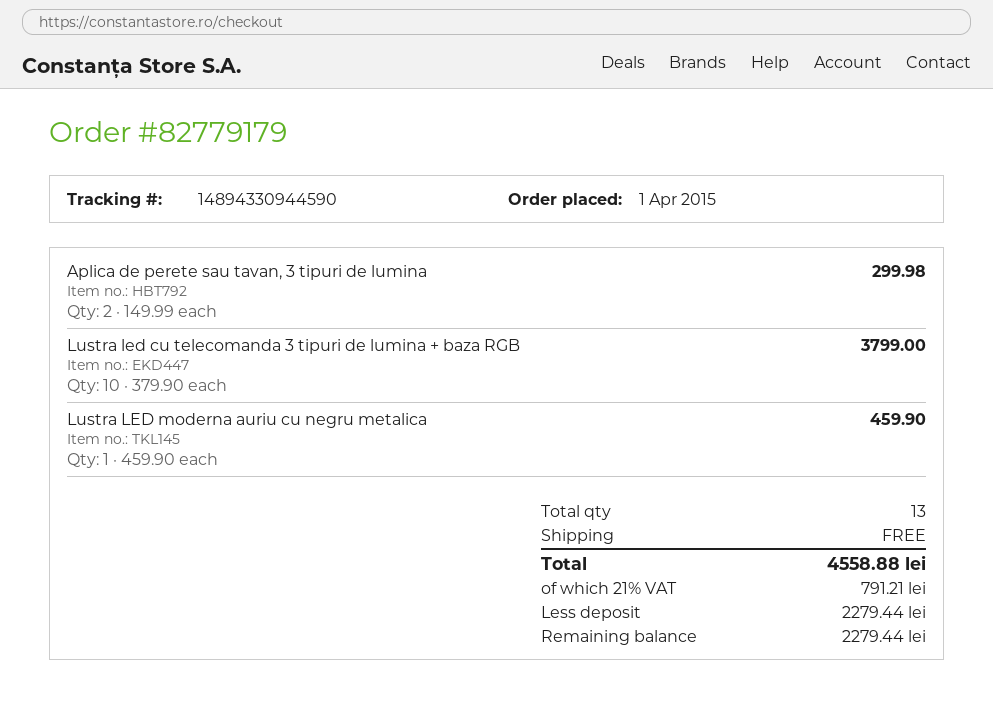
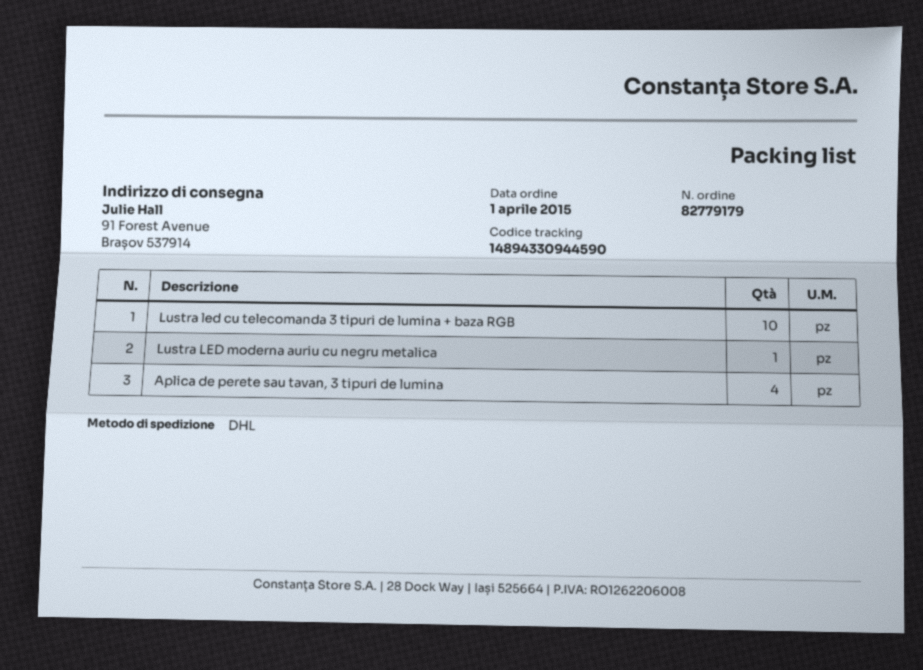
Aplica de perete sau tavan, 3 tipuri de lumina: 2 -> 4

